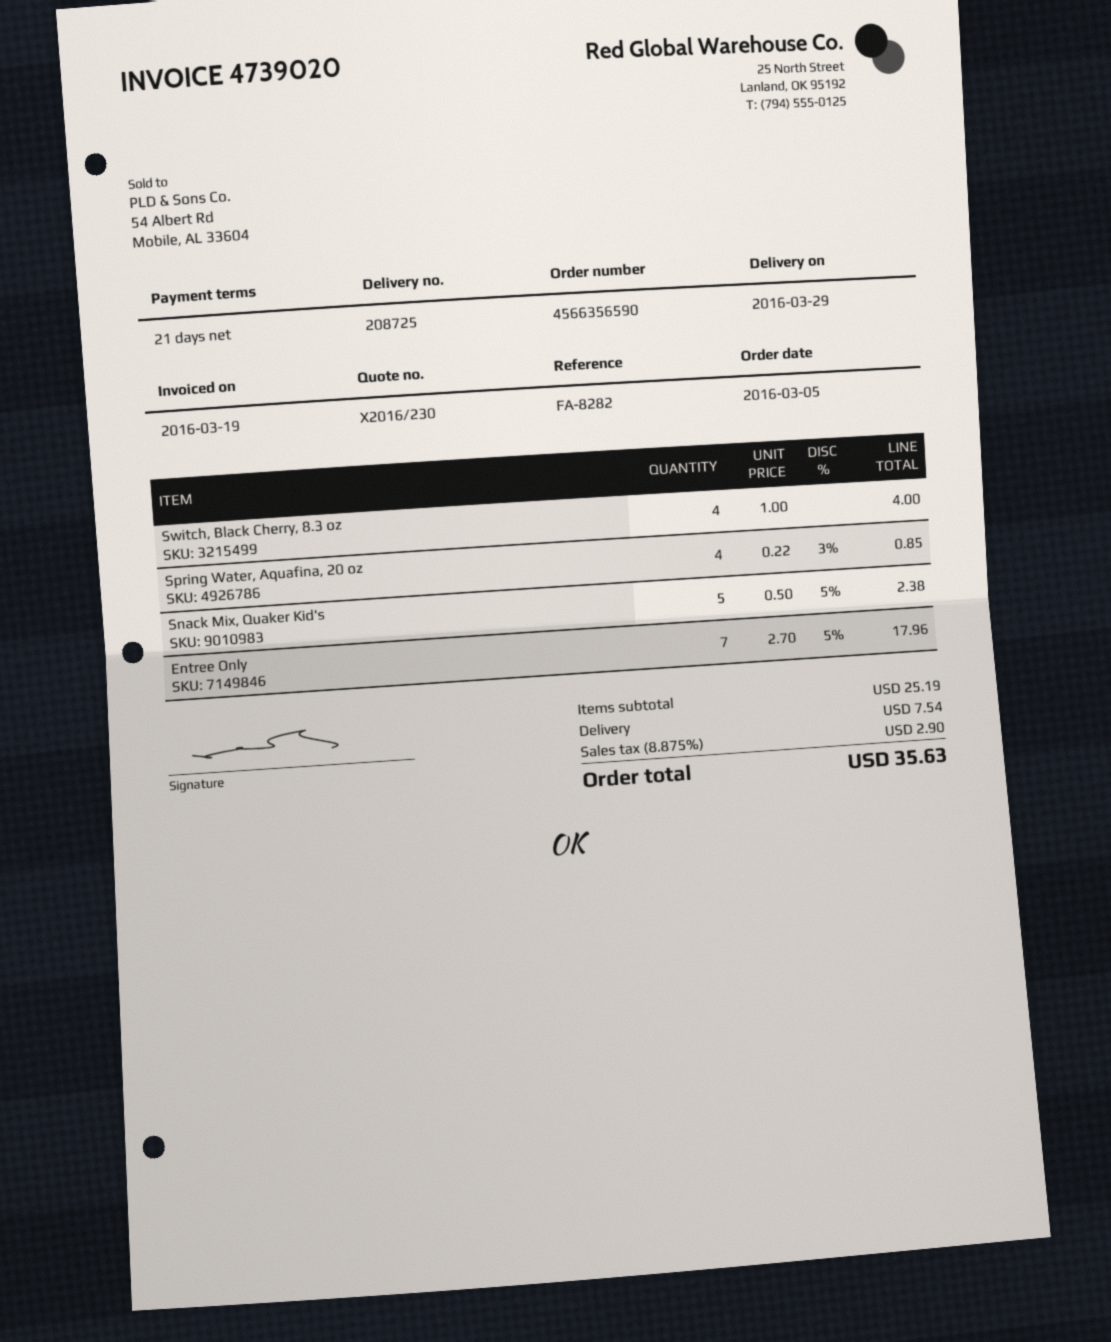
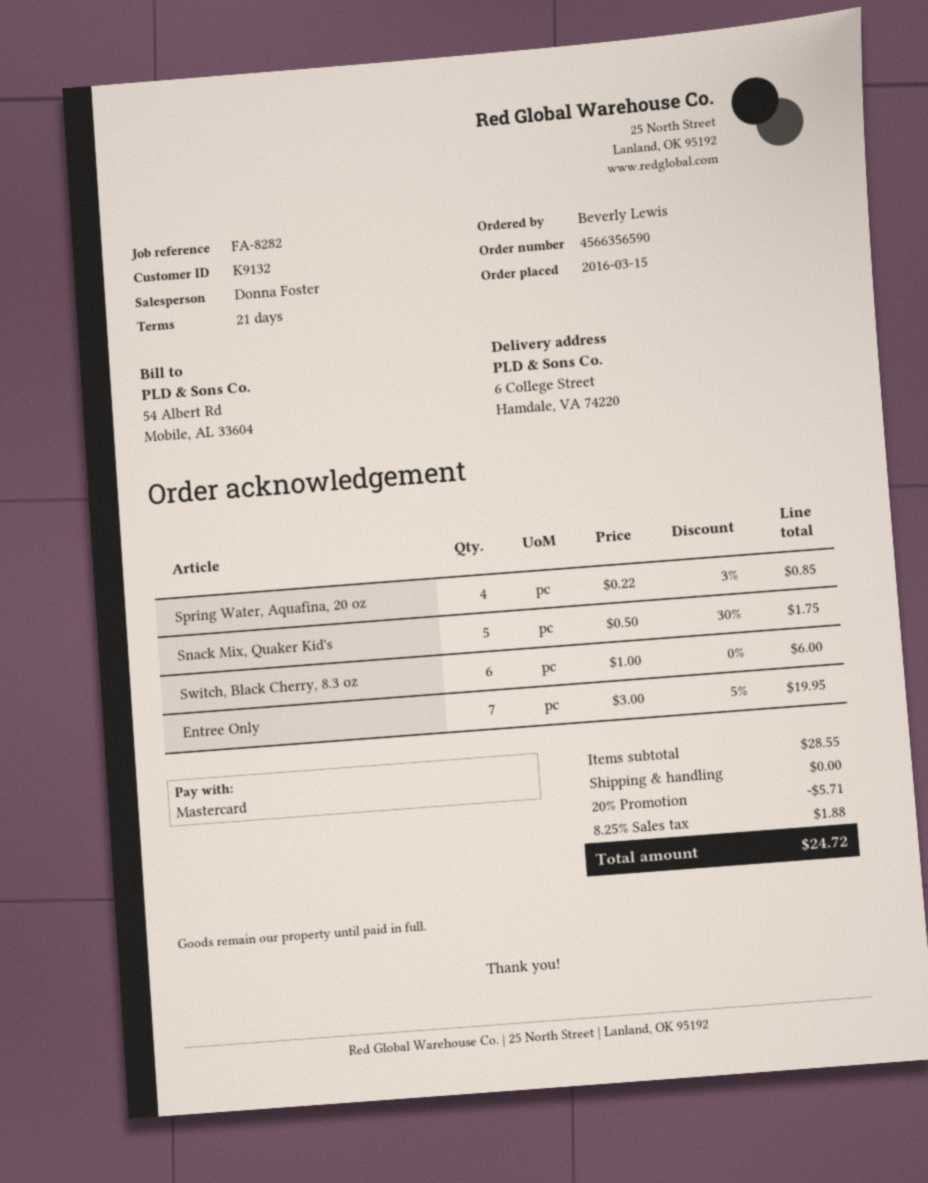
order date: 2016-03-05 -> 2016-03-15
Switch, Black Cherry, 8.3 oz: 4 x 1.00 = 4.00 -> 6 x 1.00 = 6.00
Snack Mix, Quaker Kid's: 5 x 0.50 - 5% = 2.38 -> 5 x 0.50 - 30% = 1.75
Entree Only: 7 x 2.70 - 5% = 17.96 -> 7 x 3.00 - 5% = 19.95
subtotal: 25.19 -> 28.55
discount: none -> 20% = 5.71
shipping: 7.54 -> 0.00
tax: 8.875% = 2.90 -> 8.25% = 1.88
total: 35.63 -> 24.72

